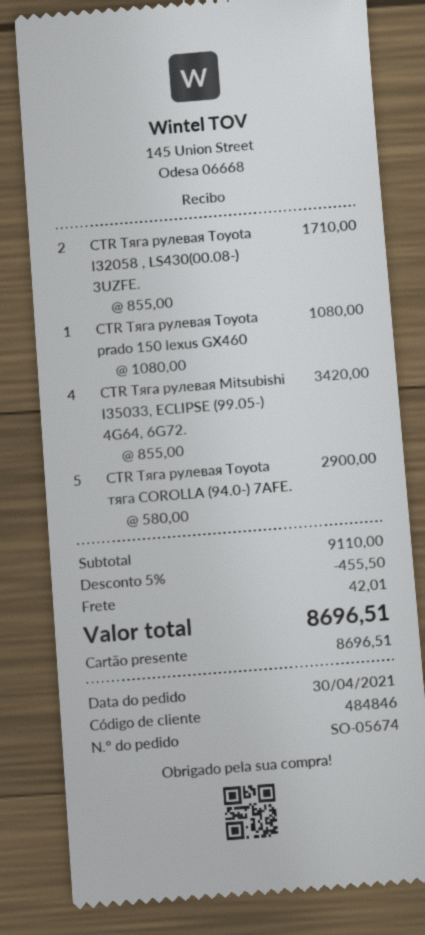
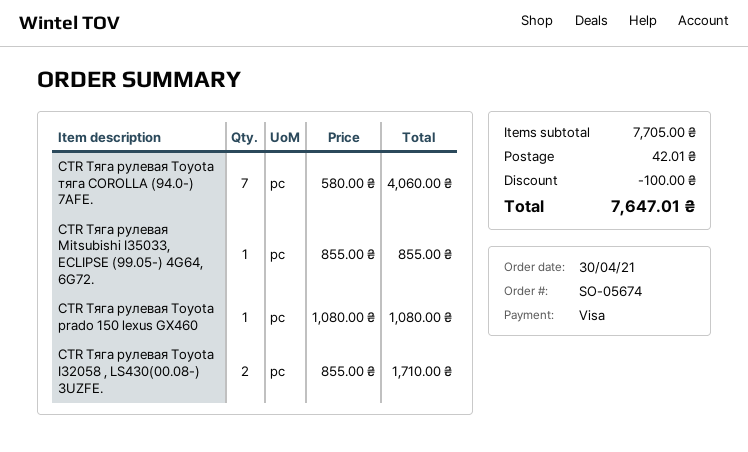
payment method: gift card -> Visa
CTR Тяга рулевая Mitsubishi I35033, ECLIPSE (99.05-) 4G64, 6G72.: 4 x 855.00 = 3420.00 -> 1 x 855.00 = 855.00
CTR Тяга рулевая Toyota тяга COROLLA (94.0-) 7AFE.: 5 x 580.00 = 2900.00 -> 7 x 580.00 = 4060.00
subtotal: 9110.00 -> 7705.00
discount: 455.50 -> 100.00
total: 8696.51 -> 7647.01

